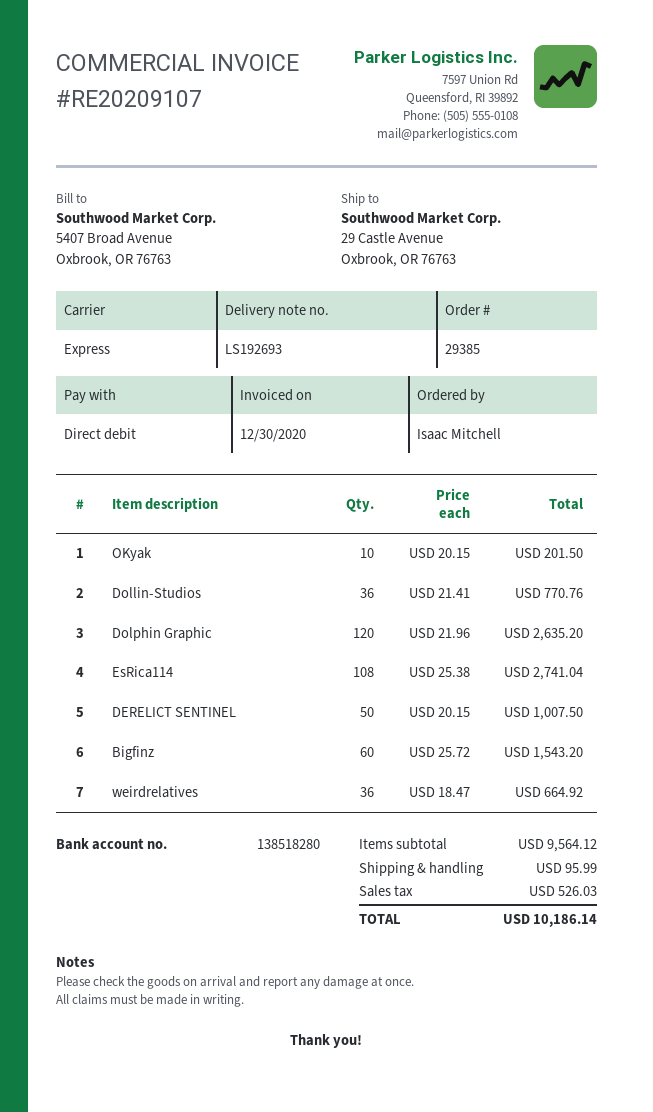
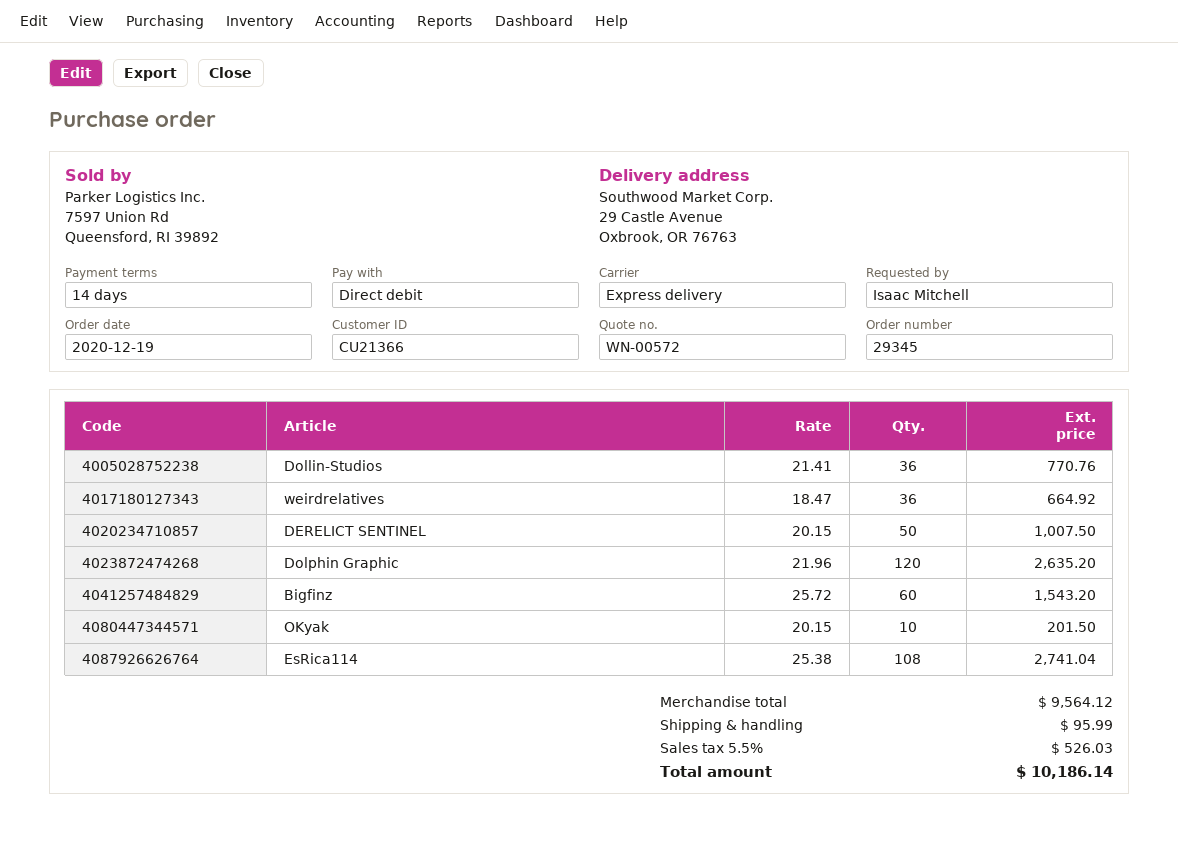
order number: 29385 -> 29345

